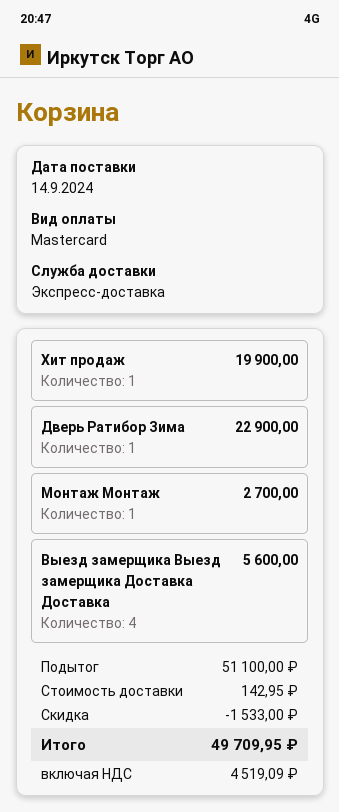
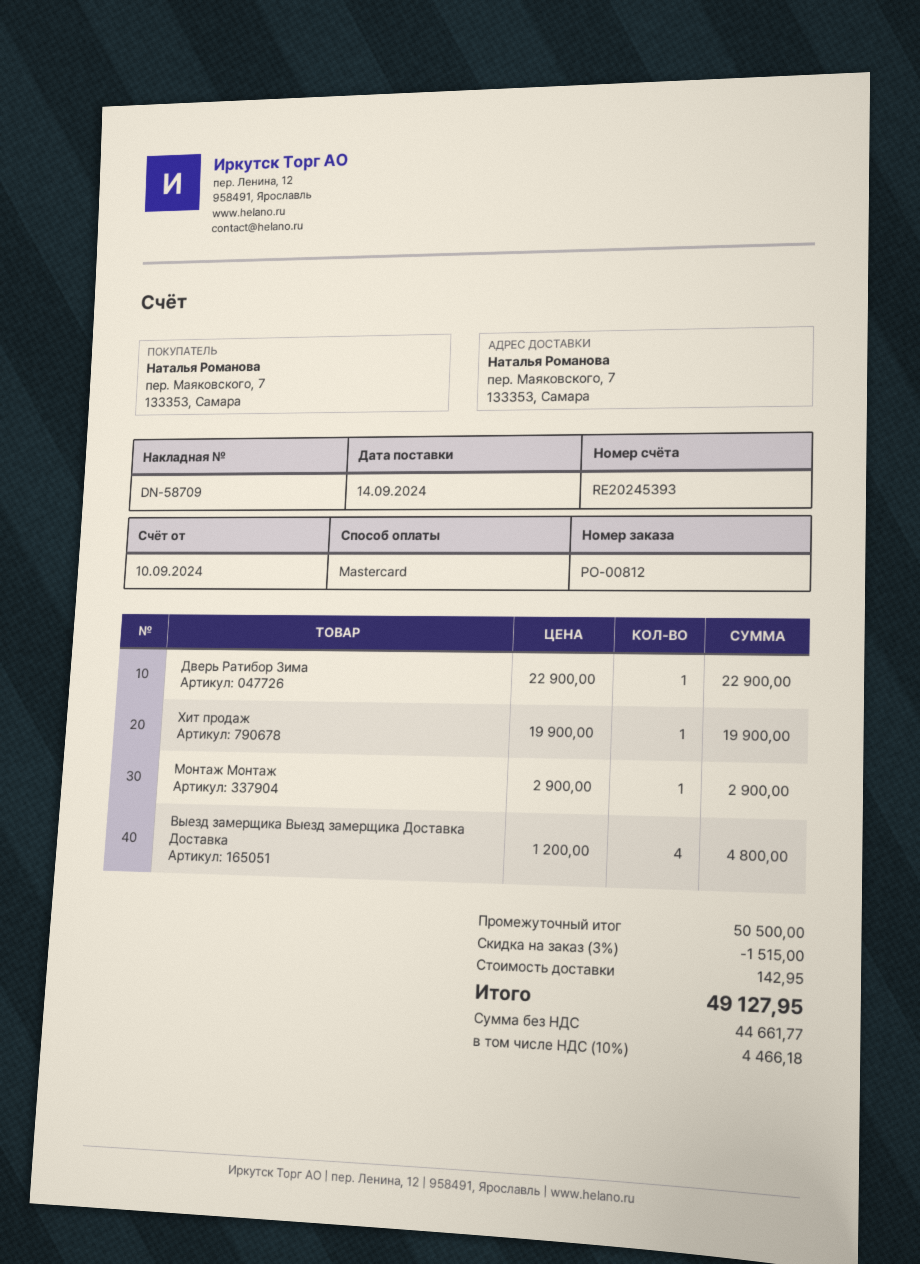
Монтаж Монтаж: 1 for 2700.00 -> 1 for 2900.00
Выезд замерщика Выезд замерщика Доставка Доставка: 4 for 5600.00 -> 4 for 4800.00
subtotal: 51100.00 -> 50500.00
discount: 1533.00 -> 1515.00
tax: 4519.09 -> 4466.18
total: 49709.95 -> 49127.95

